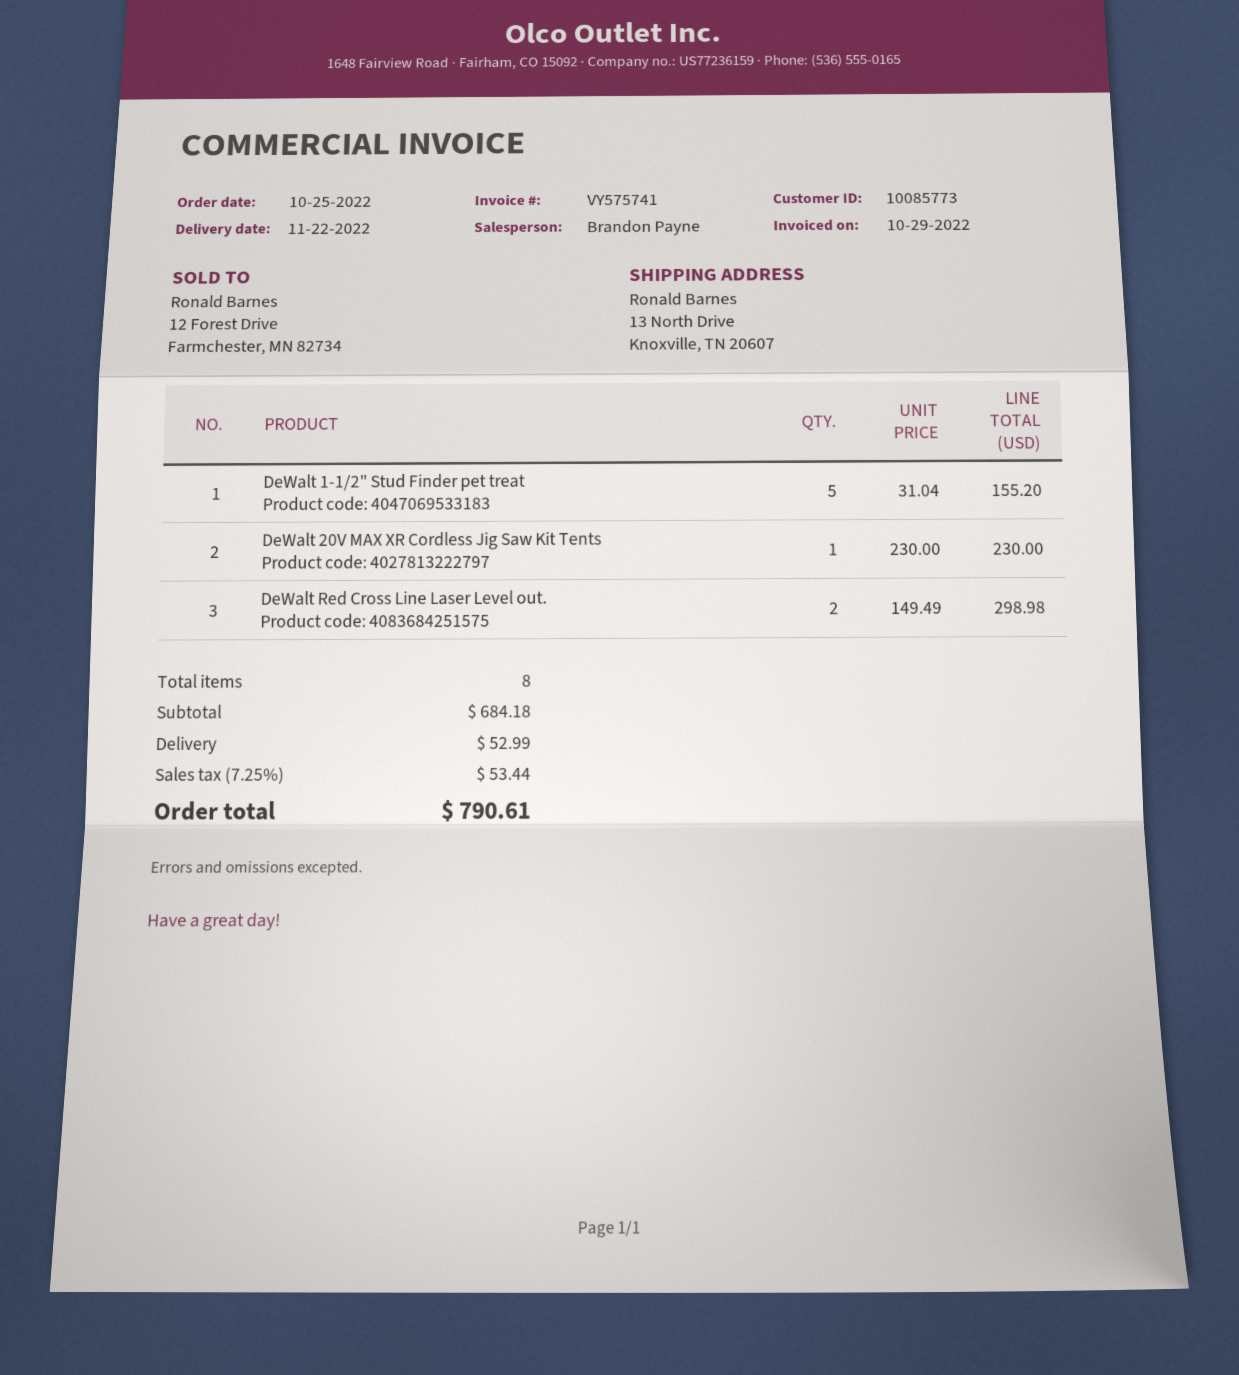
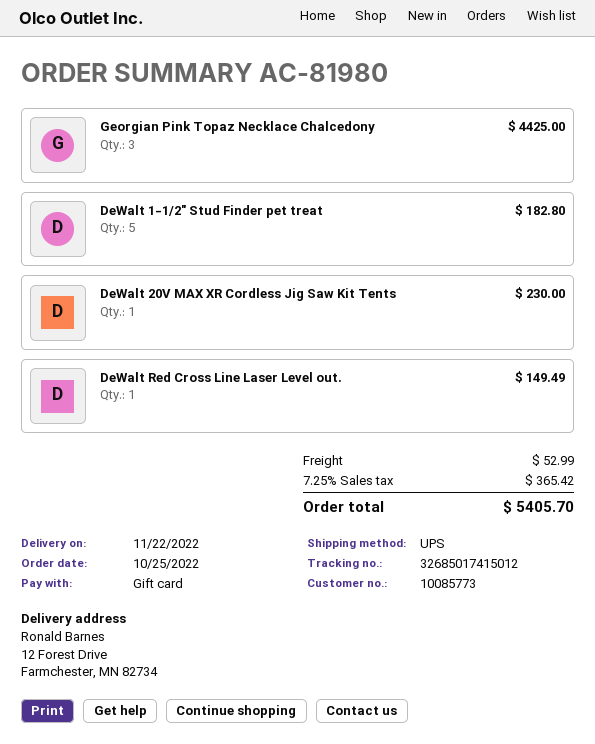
ship to: 13 North Drive, Knoxville, TN 20607 -> 12 Forest Drive, Farmchester, MN 82734
DeWalt 1-1/2" Stud Finder pet treat: 5 for 155.20 -> 5 for 182.80
DeWalt Red Cross Line Laser Level out.: 2 for 298.98 -> 1 for 149.49
Georgian Pink Topaz Necklace Chalcedony: none -> 3 for 4425.00
tax: 7.25% = 53.44 -> 7.25% = 365.42
total: 790.61 -> 5405.70

